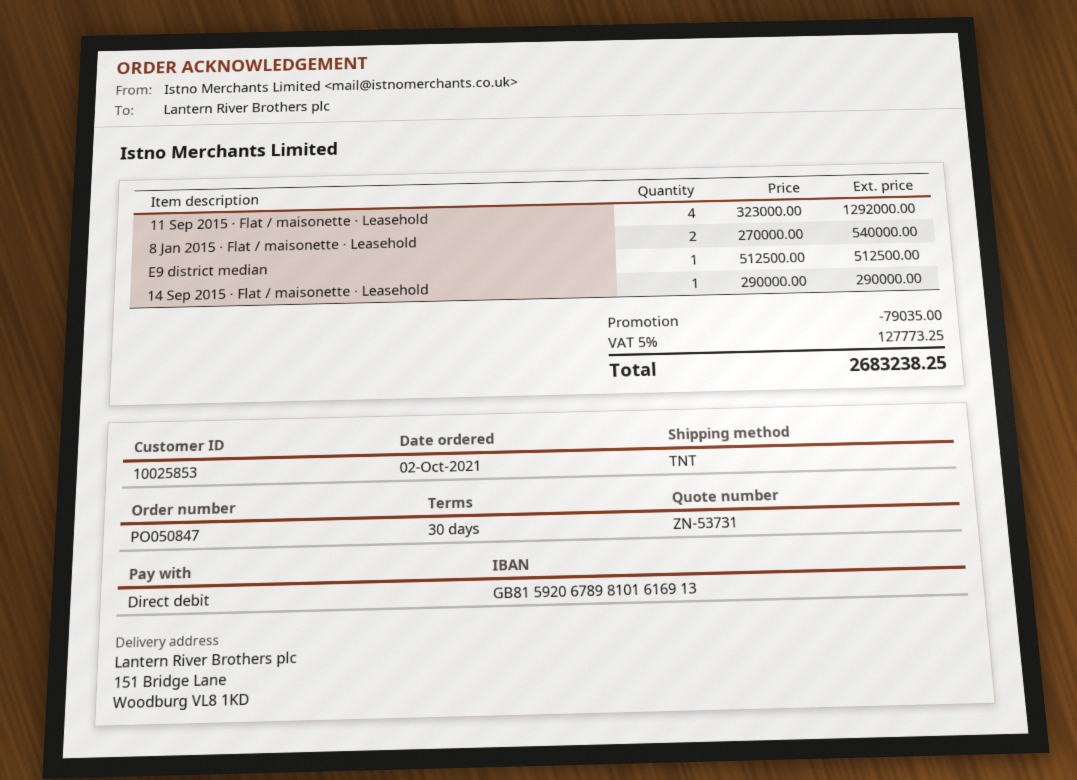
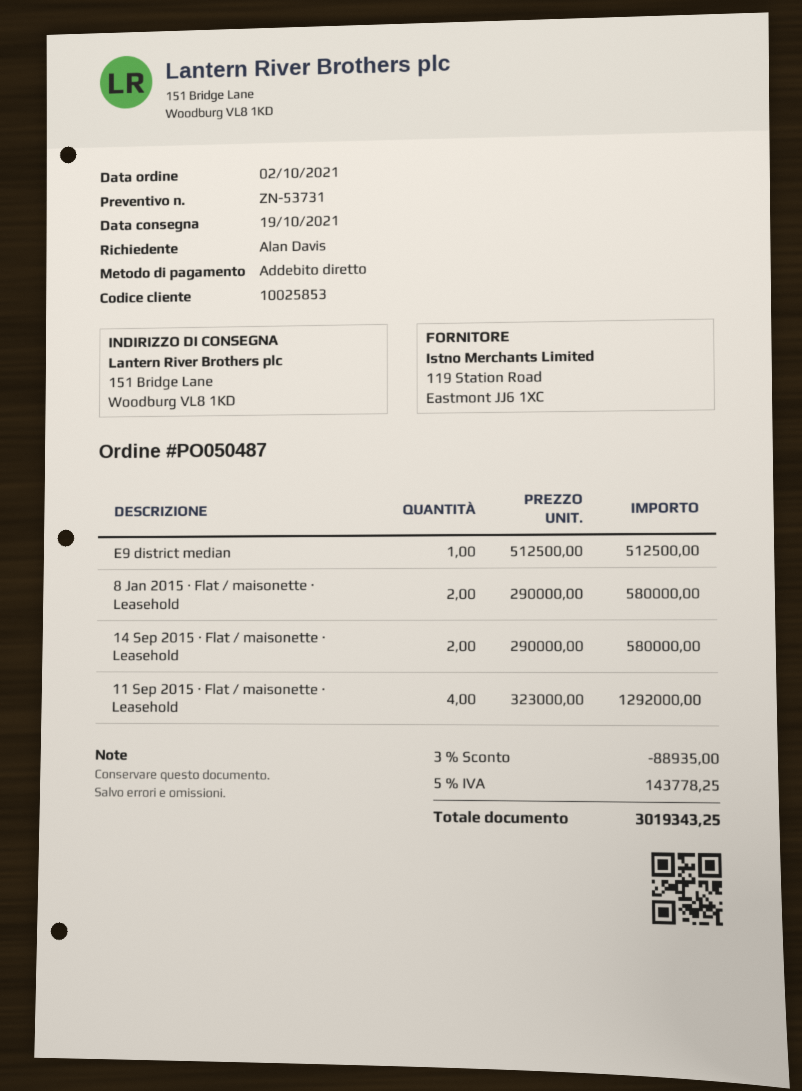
order number: PO050847 -> PO050487
8 Jan 2015 · Flat / maisonette · Leasehold: 2 x 270000.00 = 540000.00 -> 2 x 290000.00 = 580000.00
14 Sep 2015 · Flat / maisonette · Leasehold: 1 x 290000.00 = 290000.00 -> 2 x 290000.00 = 580000.00
discount: 79035.00 -> 88935.00
tax: 5% = 127773.25 -> 5% = 143778.25
total: 2683238.25 -> 3019343.25

